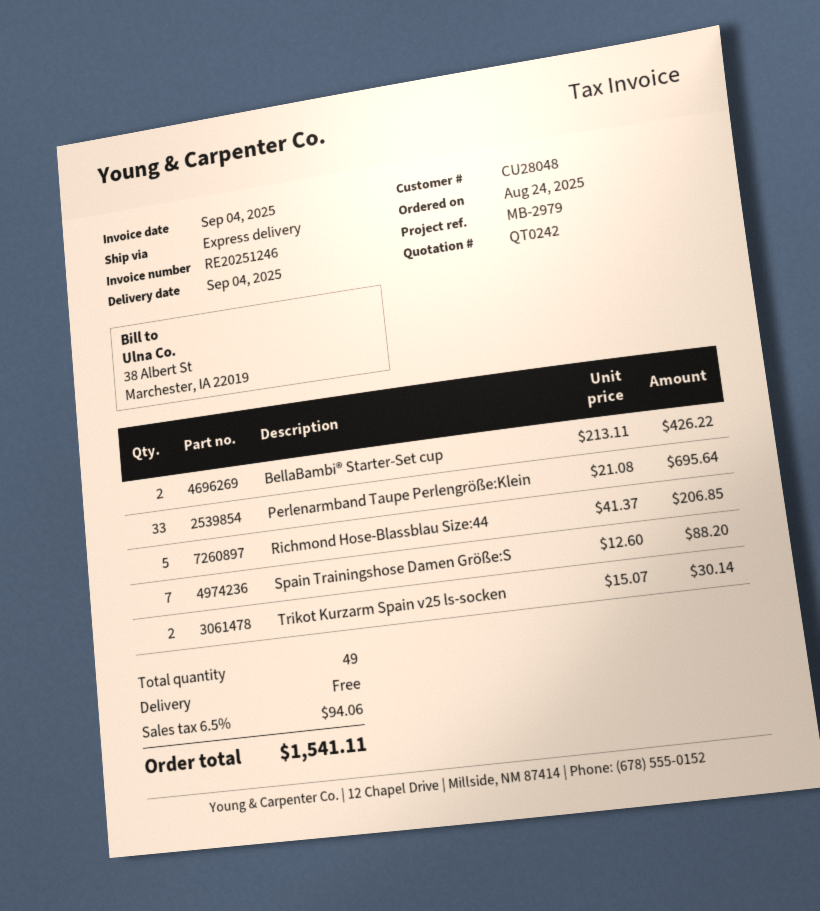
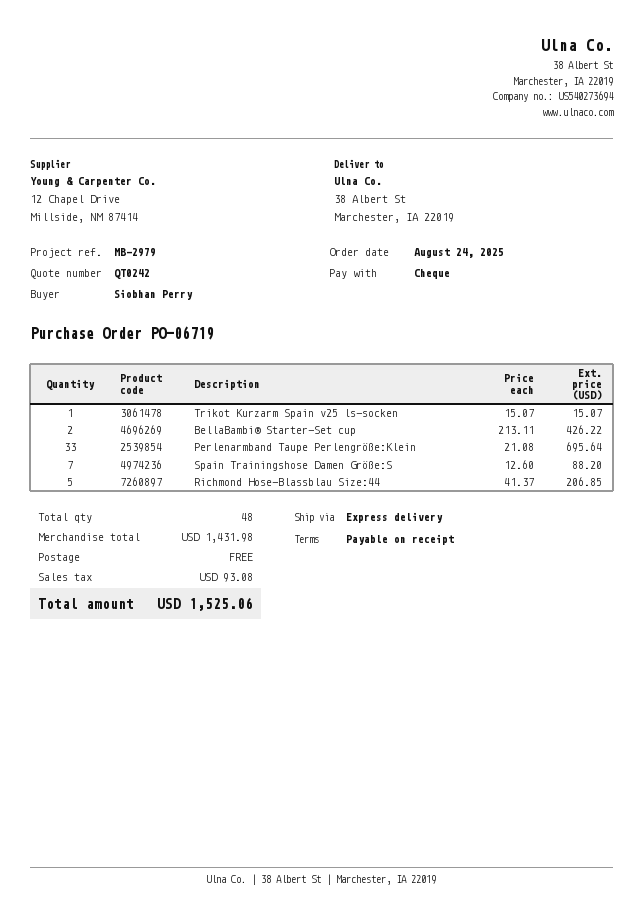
Trikot Kurzarm Spain v25 ls-socken: 2 x 15.07 = 30.14 -> 1 x 15.07 = 15.07
total quantity: 49 -> 48
tax: 94.06 -> 93.08
total: 1541.11 -> 1525.06

